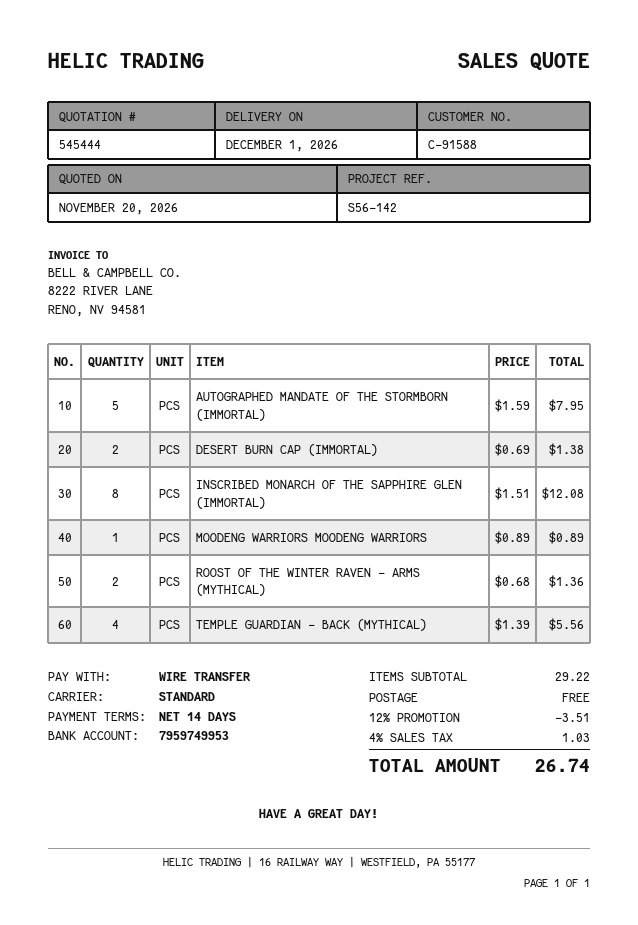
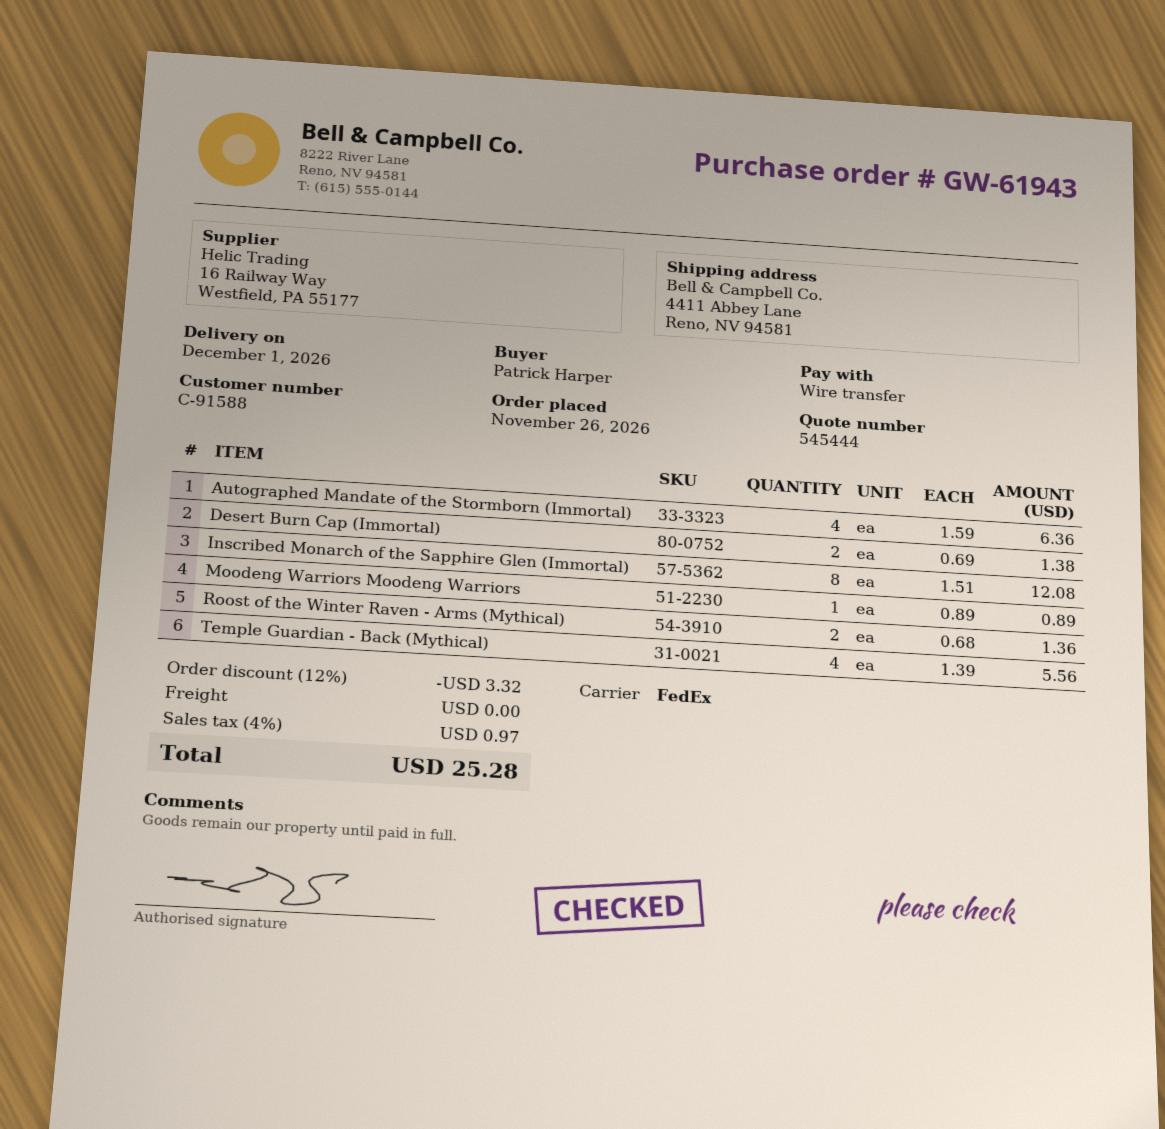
shipping method: standard -> FedEx
AUTOGRAPHED MANDATE OF THE STORMBORN (IMMORTAL): 5 x 1.59 = 7.95 -> 4 x 1.59 = 6.36
discount: 12% = 3.51 -> 12% = 3.32
tax: 4% = 1.03 -> 4% = 0.97
total: 26.74 -> 25.28

